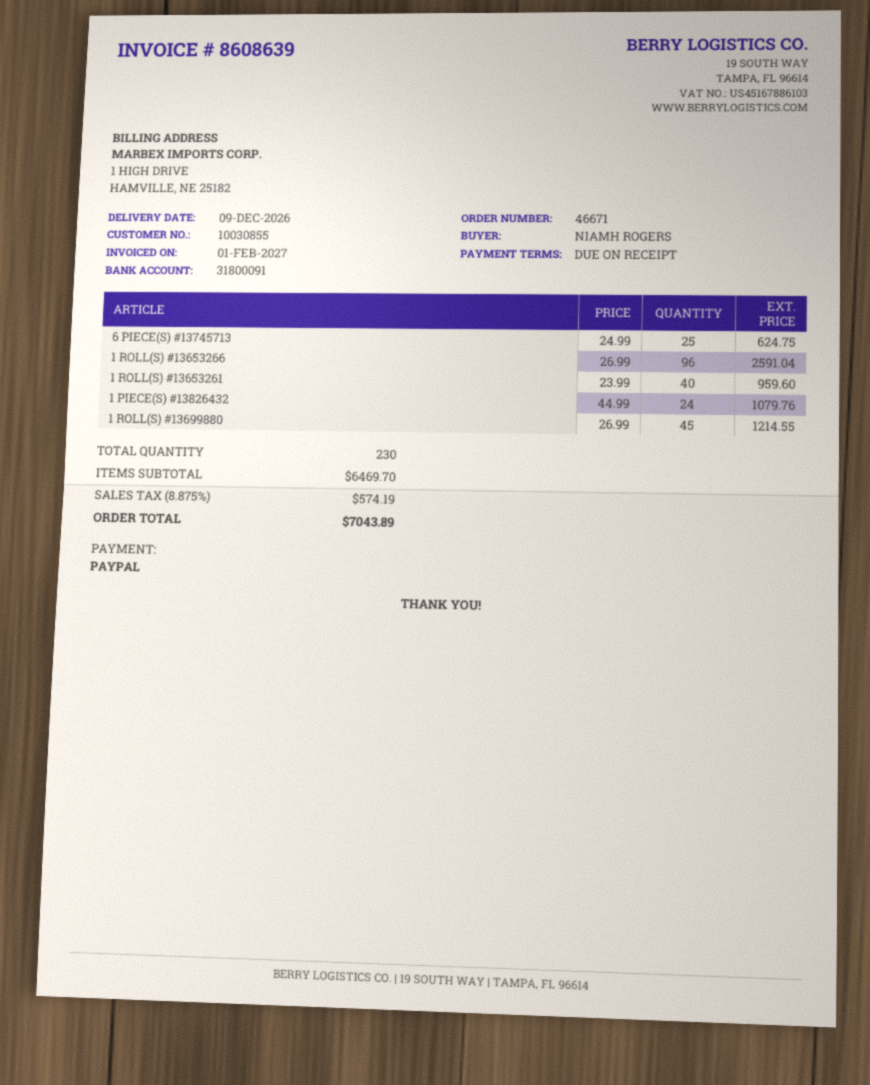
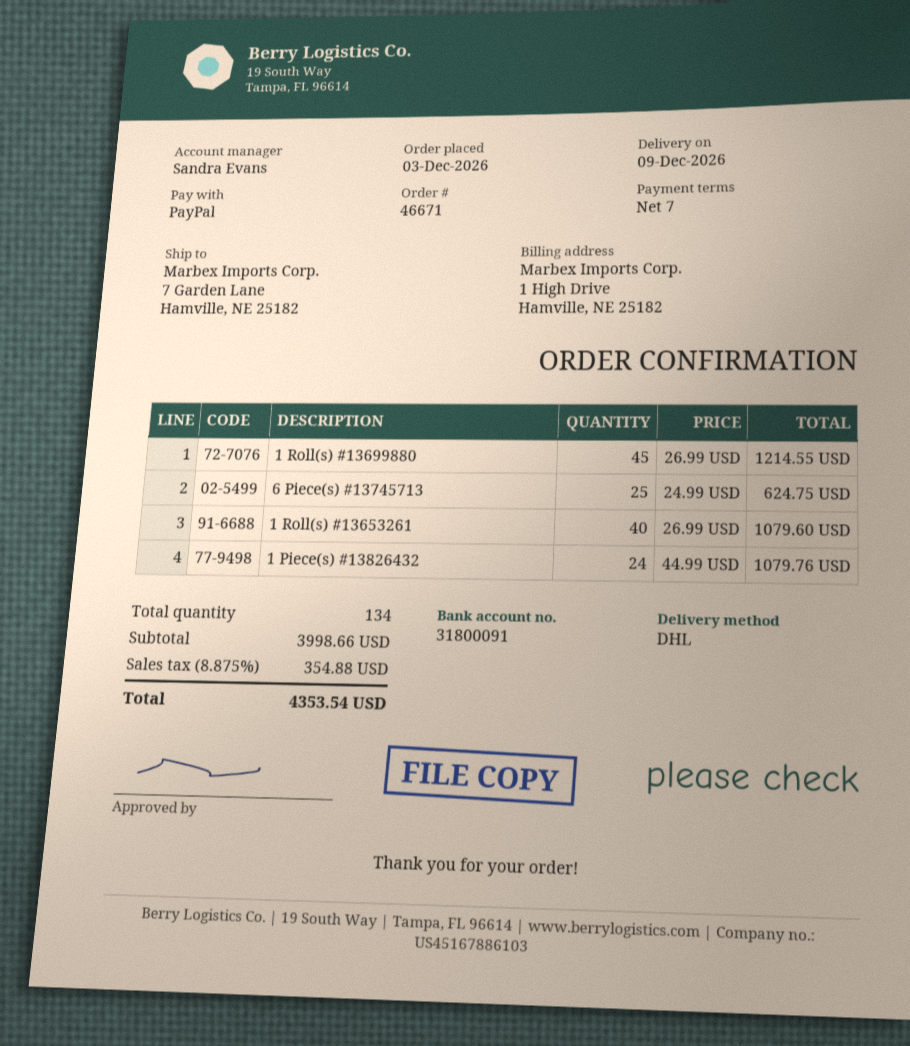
payment terms: on receipt -> 7 days
1 ROLL(S) #13653266: 96 x 26.99 = 2591.04 -> none
1 ROLL(S) #13653261: 40 x 23.99 = 959.60 -> 40 x 26.99 = 1079.60
total quantity: 230 -> 134
subtotal: 6469.70 -> 3998.66
tax: 8.875% = 574.19 -> 8.875% = 354.88
total: 7043.89 -> 4353.54

